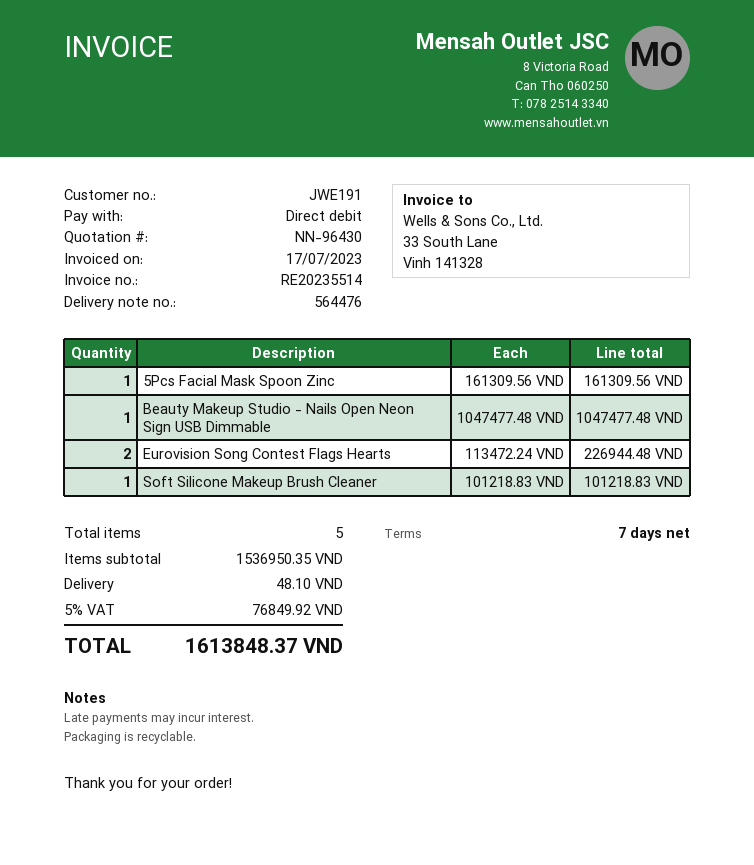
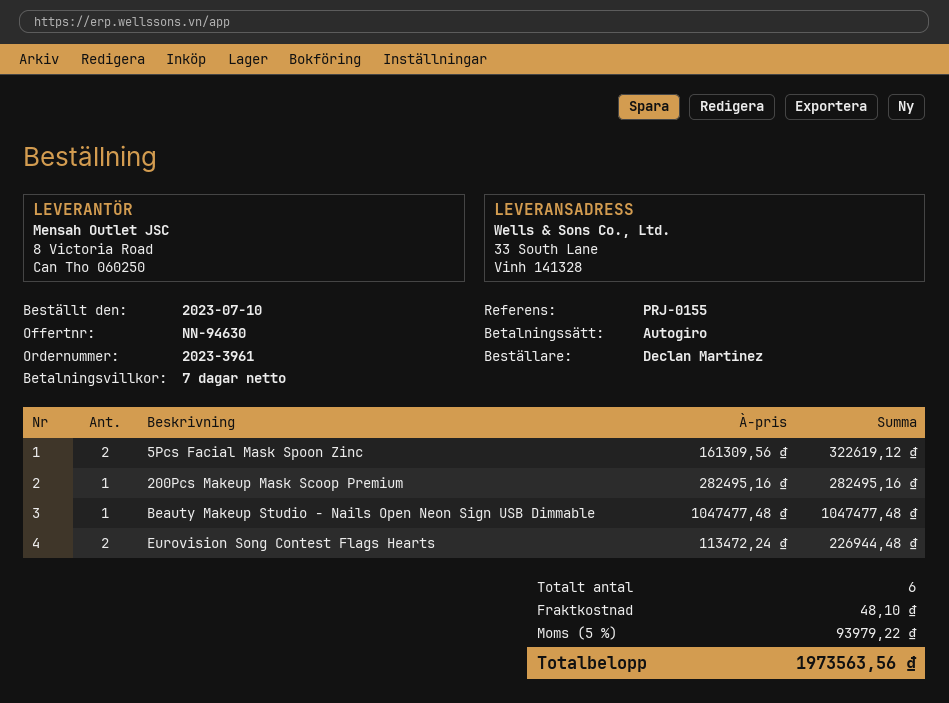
quote number: NN-96430 -> NN-94630
5Pcs Facial Mask Spoon Zinc: 1 x 161309.56 = 161309.56 -> 2 x 161309.56 = 322619.12
Soft Silicone Makeup Brush Cleaner: 1 x 101218.83 = 101218.83 -> none
200Pcs Makeup Mask Scoop Premium: none -> 1 x 282495.16 = 282495.16
total quantity: 5 -> 6
tax: 5% = 76849.92 -> 5% = 93979.22
total: 1613848.37 -> 1973563.56

